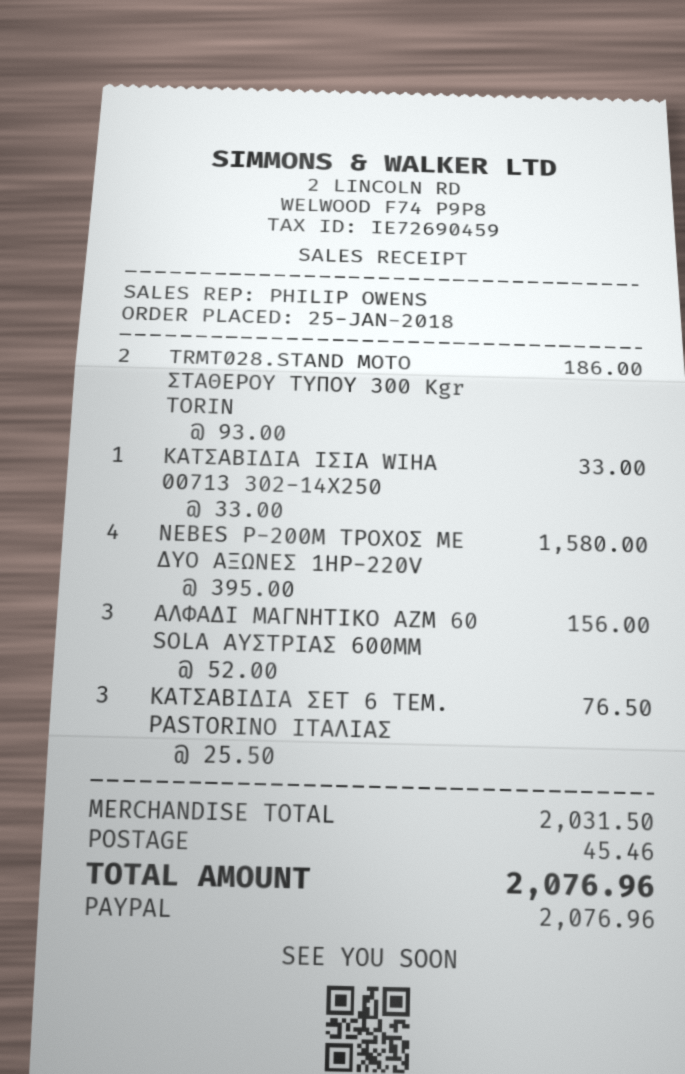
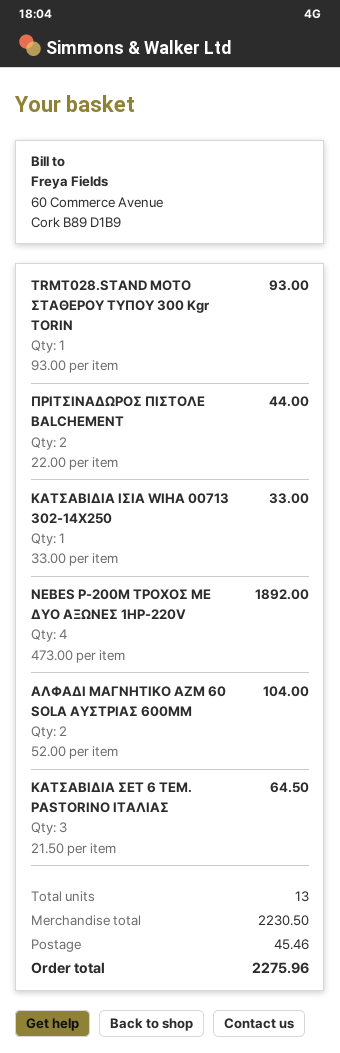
TRMT028.STAND MOTO ΣΤΑΘΕΡΟΥ ΤΥΠΟΥ 300 Kgr TORIN: 2 x 93.00 = 186.00 -> 1 x 93.00 = 93.00
NEBES P-200M ΤΡΟΧΟΣ ΜΕ ΔΥΟ ΑΞΩΝΕΣ 1HP-220V: 4 x 395.00 = 1580.00 -> 4 x 473.00 = 1892.00
ΑΛΦΑΔΙ ΜΑΓΝΗΤΙΚΟ AZM 60 SOLA ΑΥΣΤΡΙΑΣ 600MM: 3 x 52.00 = 156.00 -> 2 x 52.00 = 104.00
ΚΑΤΣΑΒΙΔΙΑ ΣΕΤ 6 ΤΕΜ. PASTORINO ΙΤΑΛΙΑΣ: 3 x 25.50 = 76.50 -> 3 x 21.50 = 64.50
ΠΡΙΤΣΙΝΑΔΩΡΟΣ ΠΙΣΤΟΛΕ BALCHEMENT: none -> 2 x 22.00 = 44.00
subtotal: 2031.50 -> 2230.50
total: 2076.96 -> 2275.96

